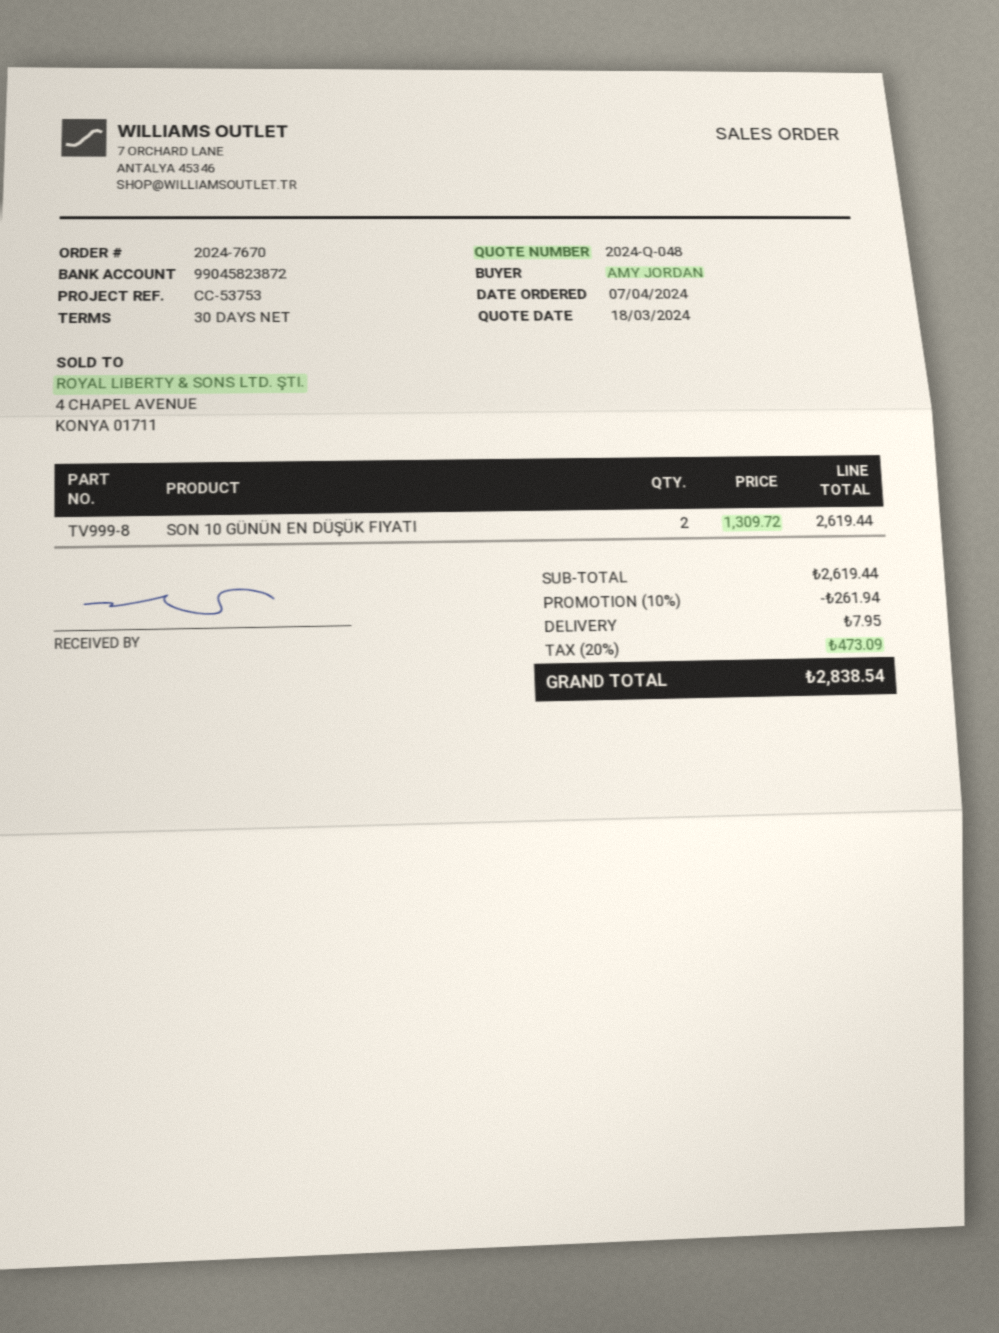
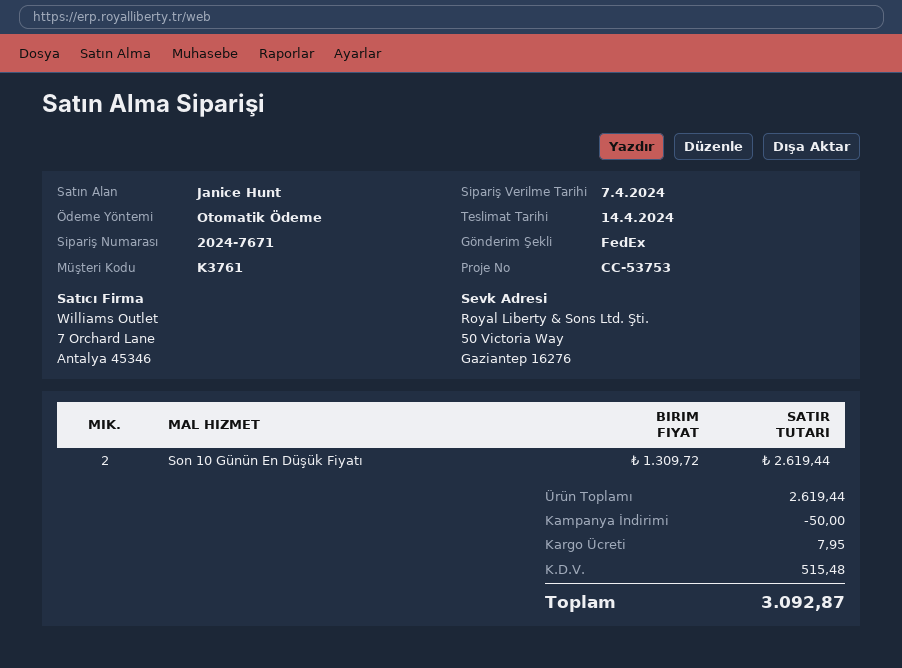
order number: 2024-7670 -> 2024-7671
ordered by: AMY JORDAN -> Janice Hunt
discount: 261.94 -> 50.00
tax: 473.09 -> 515.48
total: 2838.54 -> 3092.87

